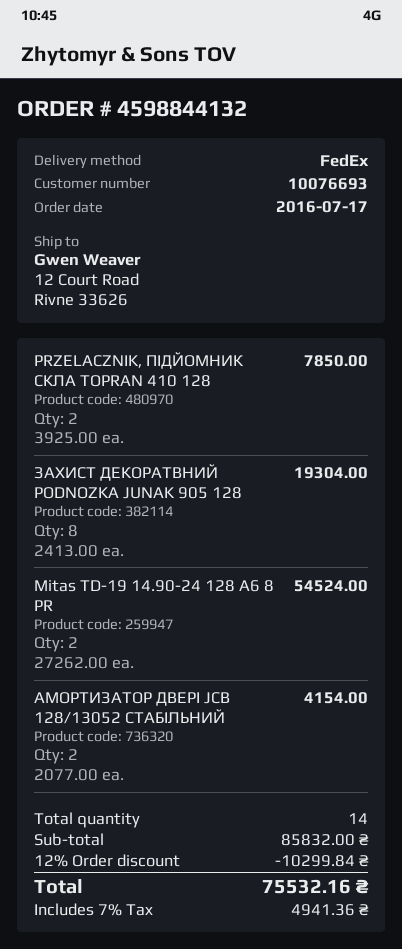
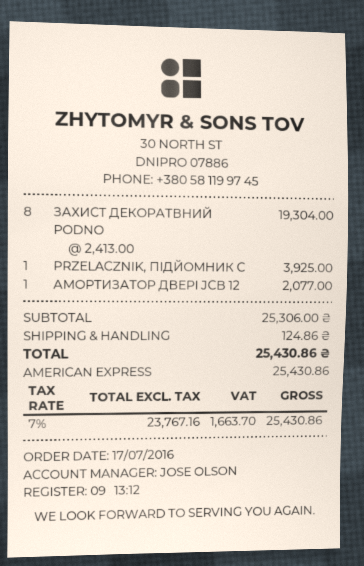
PRZELACZNIK, ПІДЙОМНИК СКЛА TOPRAN 410 128: 2 x 3925.00 = 7850.00 -> 1 x 3925.00 = 3925.00
Mitas TD-19 14.90-24 128 A6 8 PR: 2 x 27262.00 = 54524.00 -> none
АМОРТИЗАТОР ДВЕРІ JCB 128/13052 СТАБІЛЬНИЙ: 2 x 2077.00 = 4154.00 -> 1 x 2077.00 = 2077.00
subtotal: 85832.00 -> 25306.00
discount: 12% = 10299.84 -> none
shipping: none -> 124.86
tax: 7% = 4941.36 -> 7% = 1663.70
total: 75532.16 -> 25430.86

